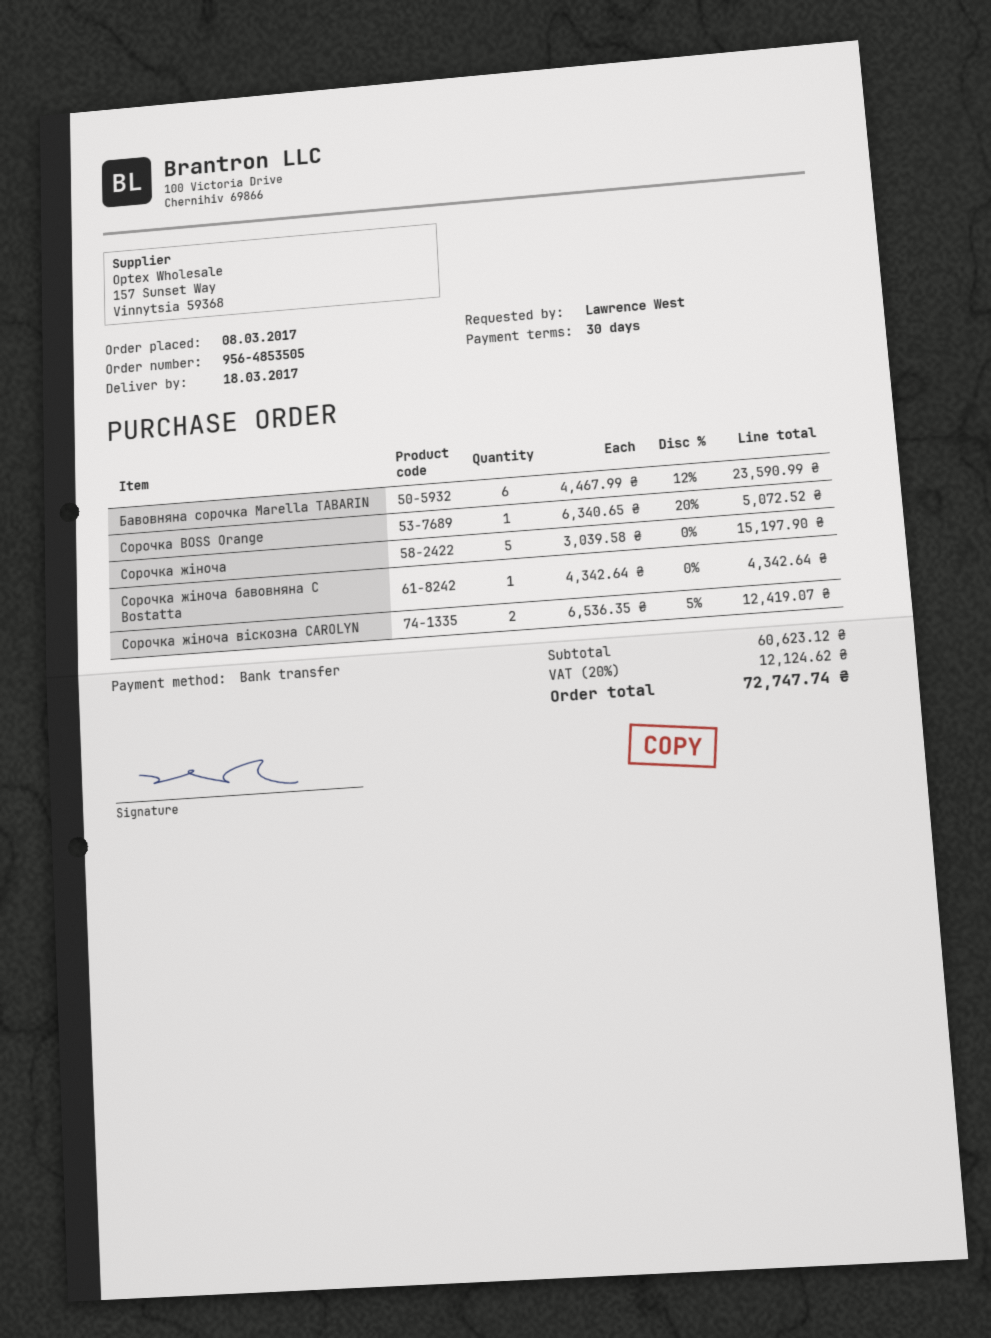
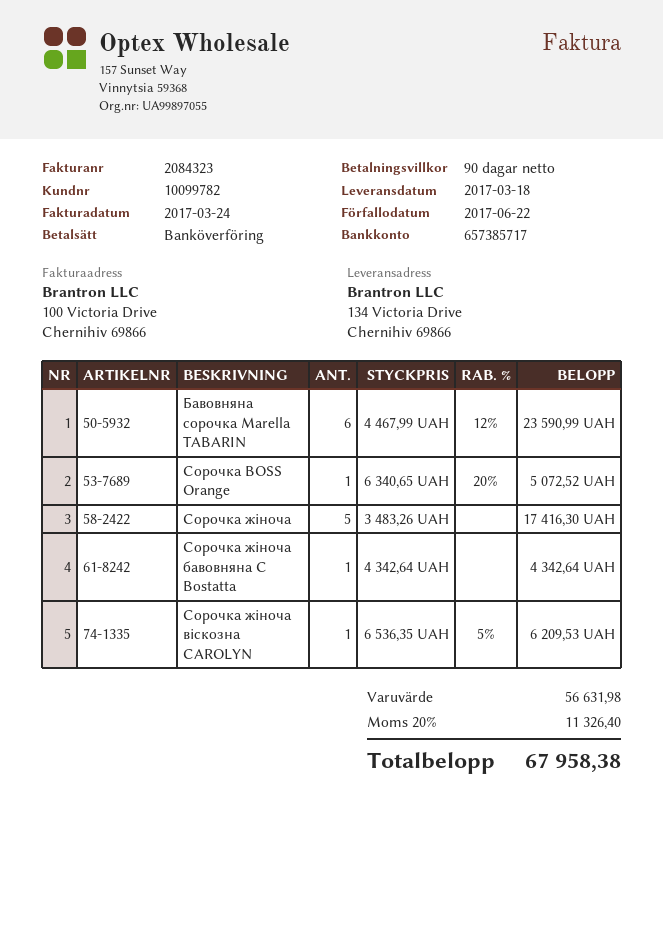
payment terms: 30 days -> 90 days
Сорочка жіноча: 5 x 3039.58 = 15197.90 -> 5 x 3483.26 = 17416.30
Сорочка жіноча віскозна CAROLYN: 2 x 6536.35 - 5% = 12419.07 -> 1 x 6536.35 - 5% = 6209.53
subtotal: 60623.12 -> 56631.98
tax: 20% = 12124.62 -> 20% = 11326.40
total: 72747.74 -> 67958.38

